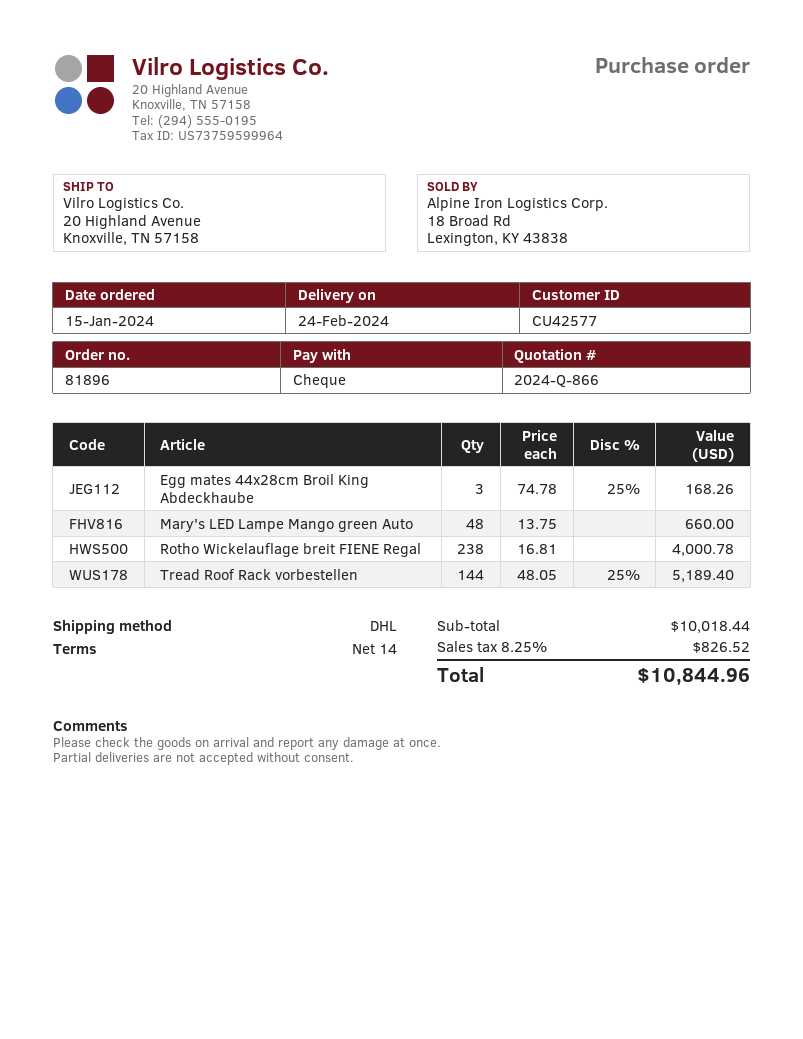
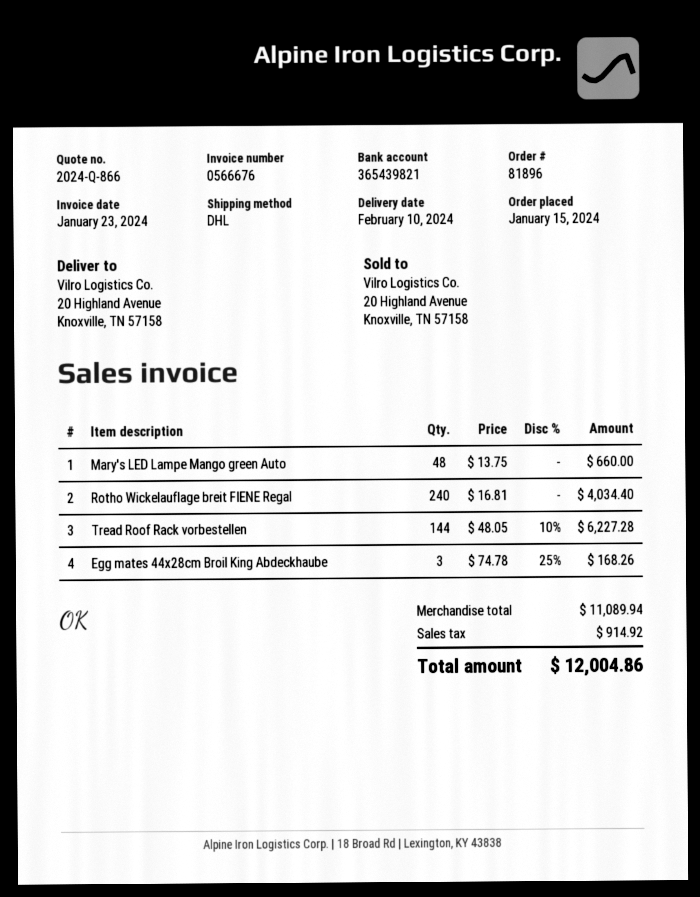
delivery date: 2024-02-24 -> 2024-02-10
Rotho Wickelauflage breit FIENE Regal: 238 x 16.81 = 4000.78 -> 240 x 16.81 = 4034.40
Tread Roof Rack vorbestellen: 144 x 48.05 - 25% = 5189.40 -> 144 x 48.05 - 10% = 6227.28
subtotal: 10018.44 -> 11089.94
tax: 826.52 -> 914.92
total: 10844.96 -> 12004.86

